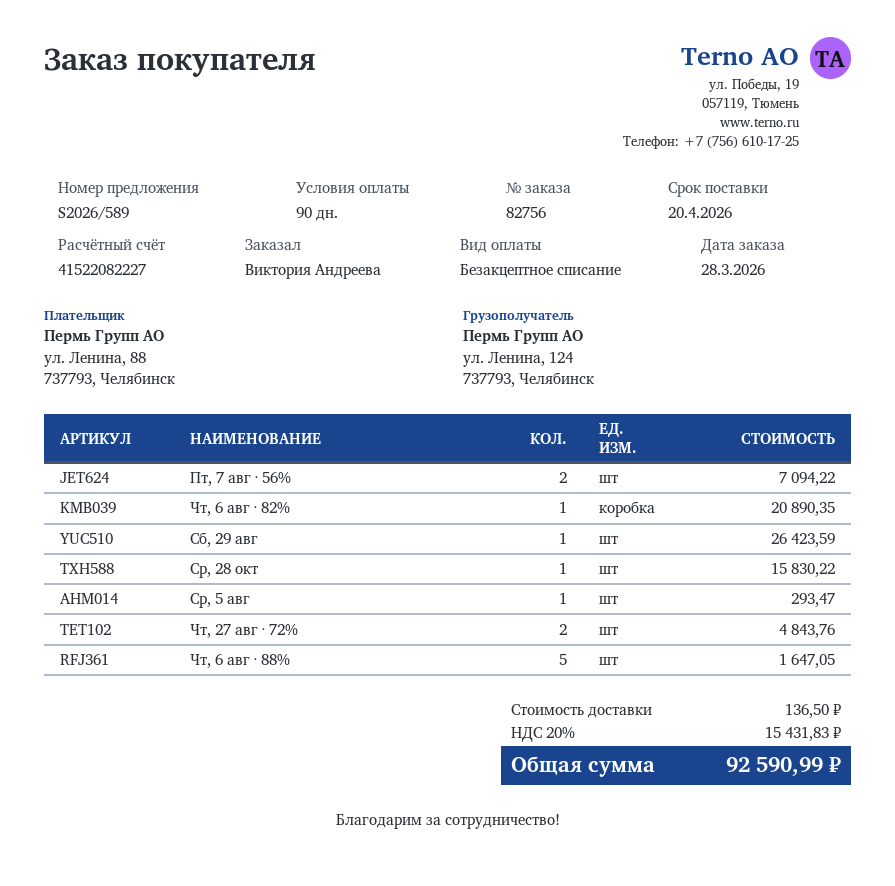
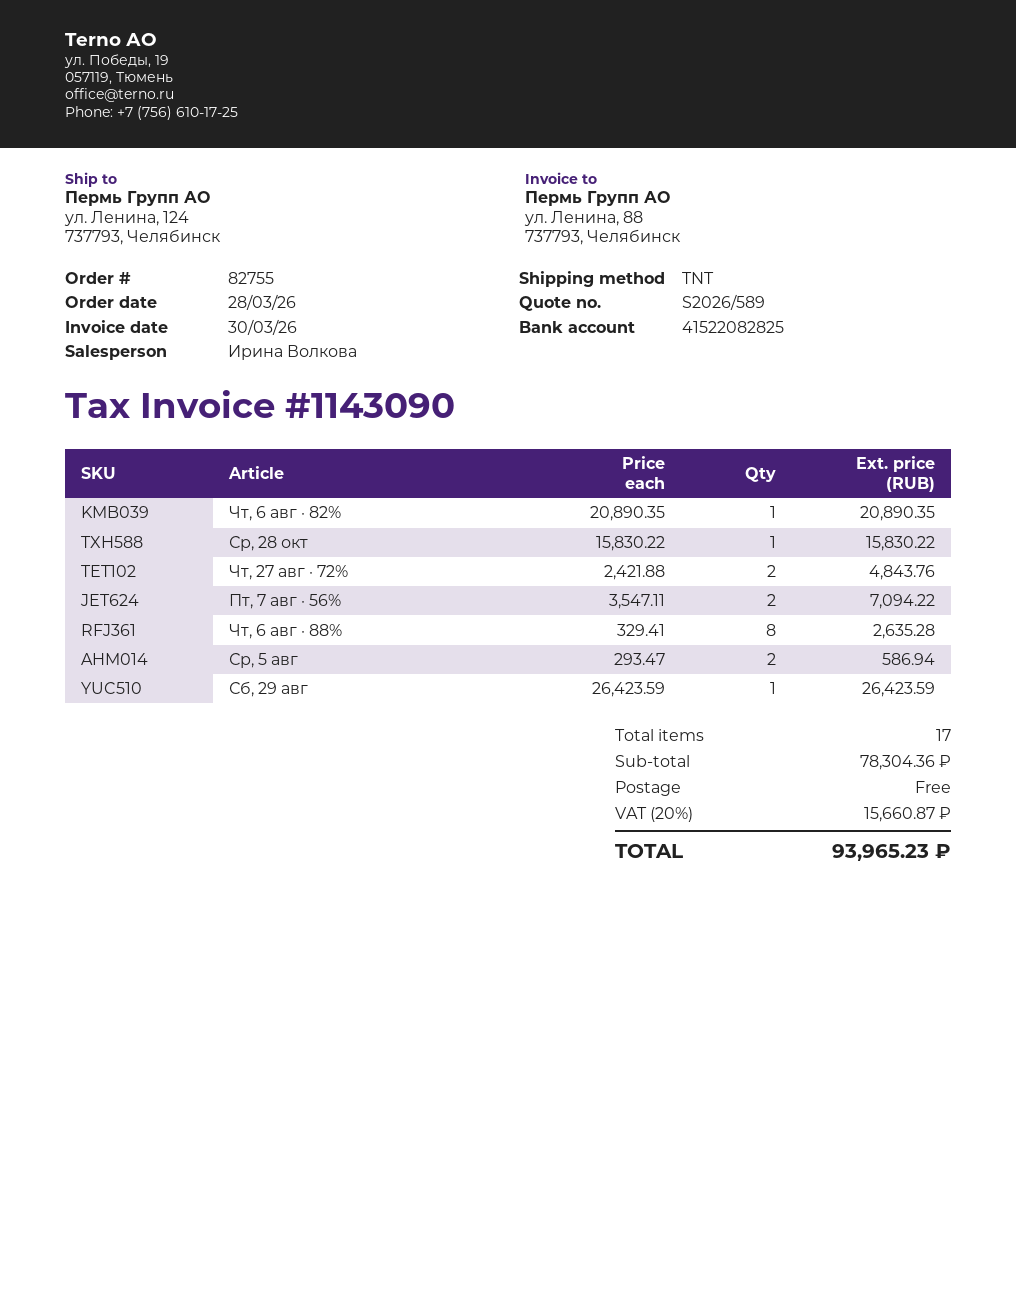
order number: 82756 -> 82755
bank account: 41522082227 -> 41522082825
Ср, 5 авг: 1 for 293.47 -> 2 for 586.94
Чт, 6 авг · 88%: 5 for 1647.05 -> 8 for 2635.28
shipping: 136.50 -> 0.00
tax: 20% = 15431.83 -> 20% = 15660.87
total: 92590.99 -> 93965.23

